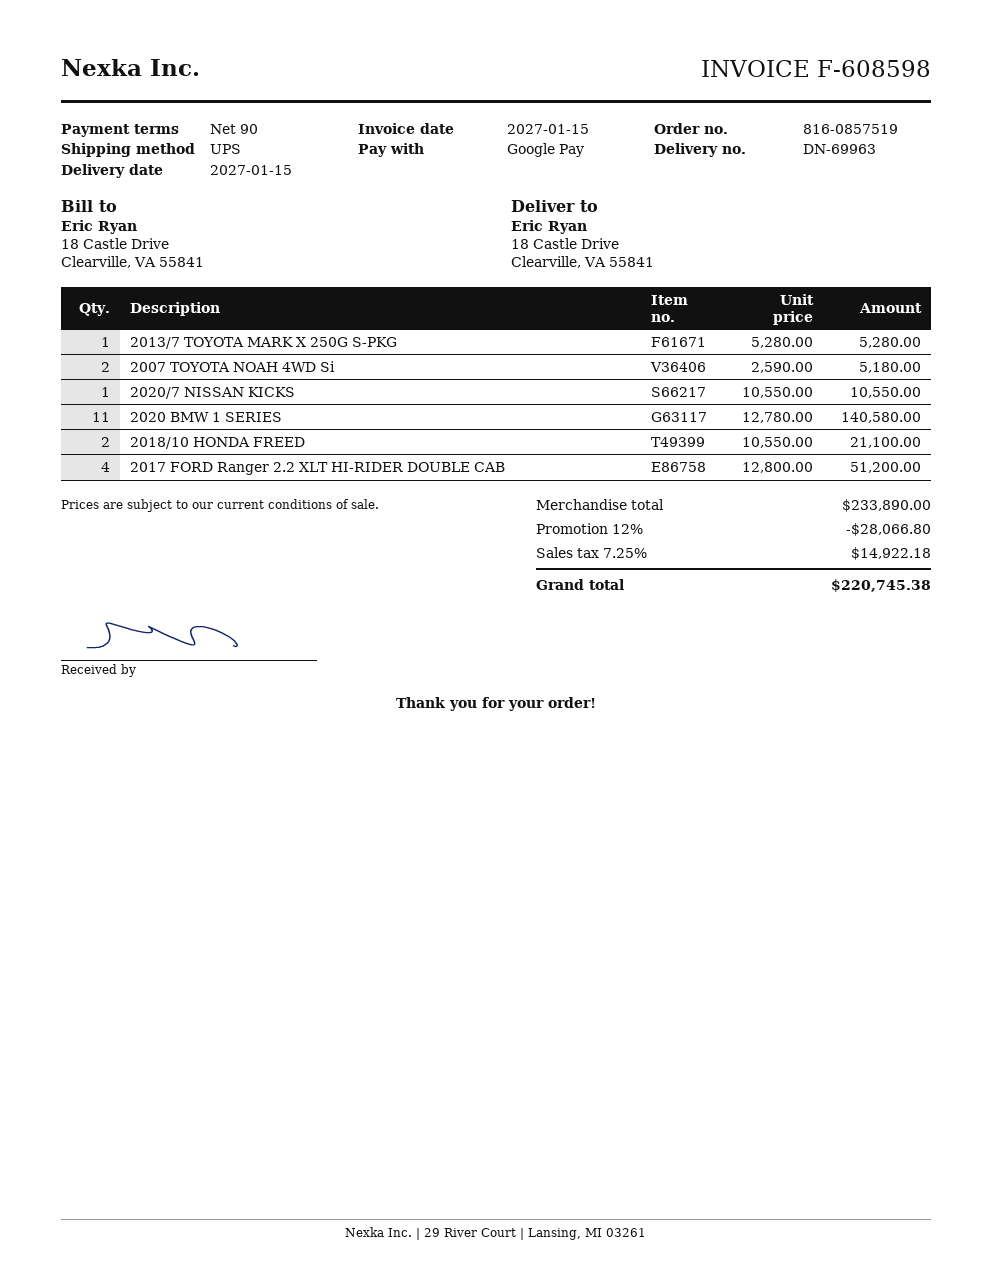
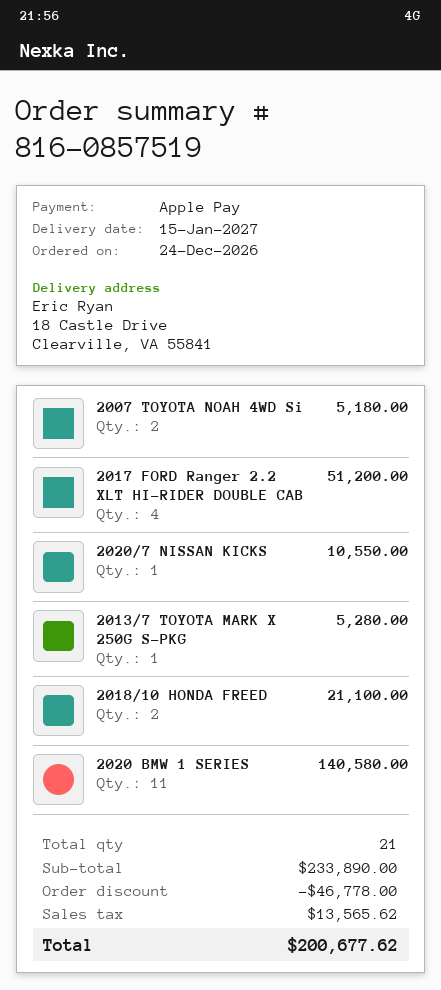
payment method: Google Pay -> Apple Pay
discount: 28066.80 -> 46778.00
tax: 14922.18 -> 13565.62
total: 220745.38 -> 200677.62

